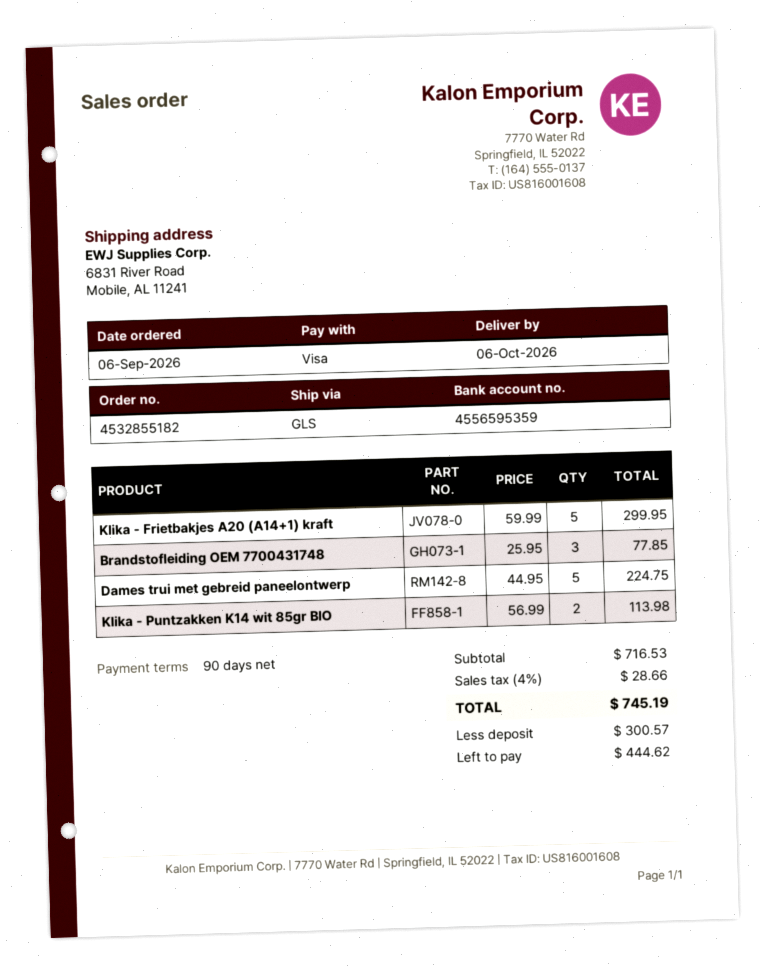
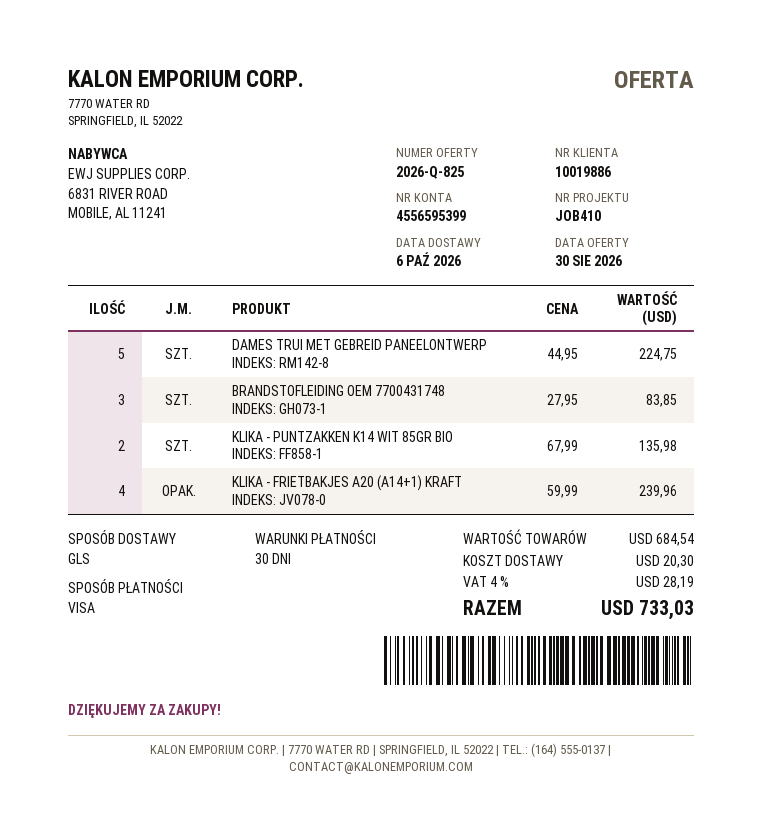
payment terms: 90 days -> 30 days
bank account: 4556595359 -> 4556595399
Klika - Frietbakjes A20 (A14+1) kraft: 5 x 59.99 = 299.95 -> 4 x 59.99 = 239.96
Brandstofleiding OEM 7700431748: 3 x 25.95 = 77.85 -> 3 x 27.95 = 83.85
Klika - Puntzakken K14 wit 85gr BIO: 2 x 56.99 = 113.98 -> 2 x 67.99 = 135.98
subtotal: 716.53 -> 684.54
shipping: none -> 20.30
tax: 4% = 28.66 -> 4% = 28.19
total: 745.19 -> 733.03

